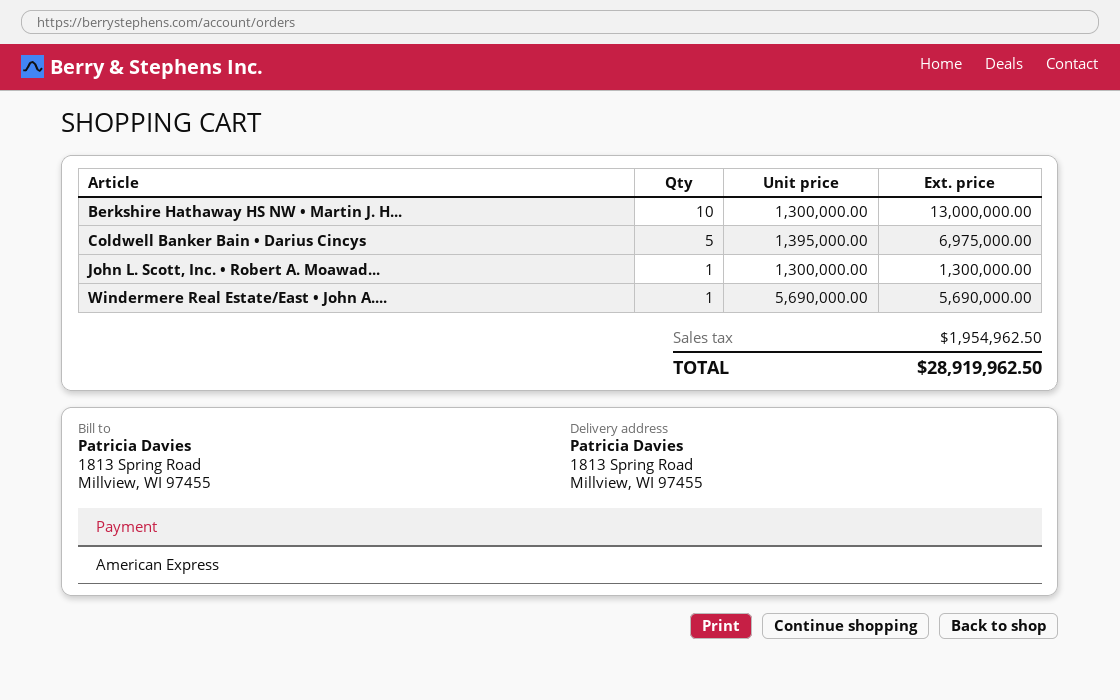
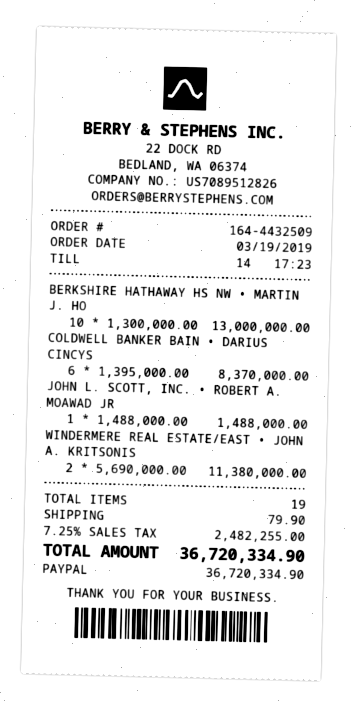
payment method: American Express -> PayPal
Coldwell Banker Bain • Darius Cincys: 5 x 1395000.00 = 6975000.00 -> 6 x 1395000.00 = 8370000.00
John L. Scott, Inc. • Robert A. Moawad...: 1 x 1300000.00 = 1300000.00 -> 1 x 1488000.00 = 1488000.00
Windermere Real Estate/East • John A....: 1 x 5690000.00 = 5690000.00 -> 2 x 5690000.00 = 11380000.00
shipping: none -> 79.90
tax: 1954962.50 -> 2482255.00
total: 28919962.50 -> 36720334.90

